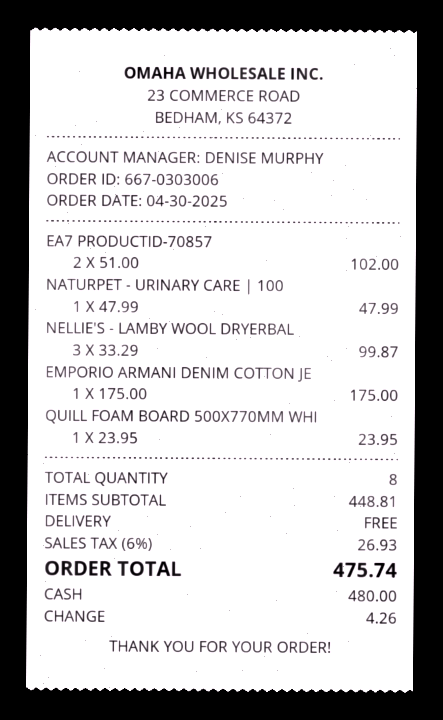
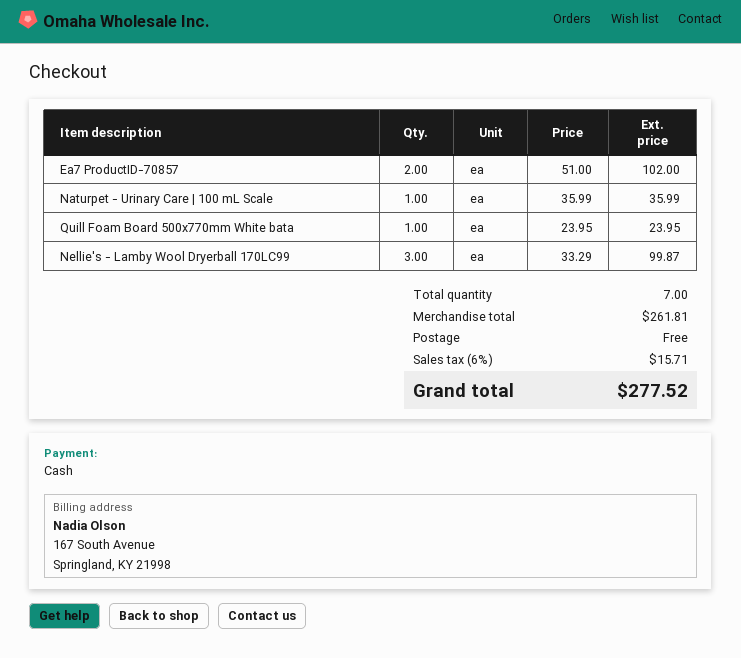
NATURPET - URINARY CARE | 100: 1 x 47.99 = 47.99 -> 1 x 35.99 = 35.99
EMPORIO ARMANI DENIM COTTON JE: 1 x 175.00 = 175.00 -> none
total quantity: 8 -> 7
subtotal: 448.81 -> 261.81
tax: 6% = 26.93 -> 6% = 15.71
total: 475.74 -> 277.52

